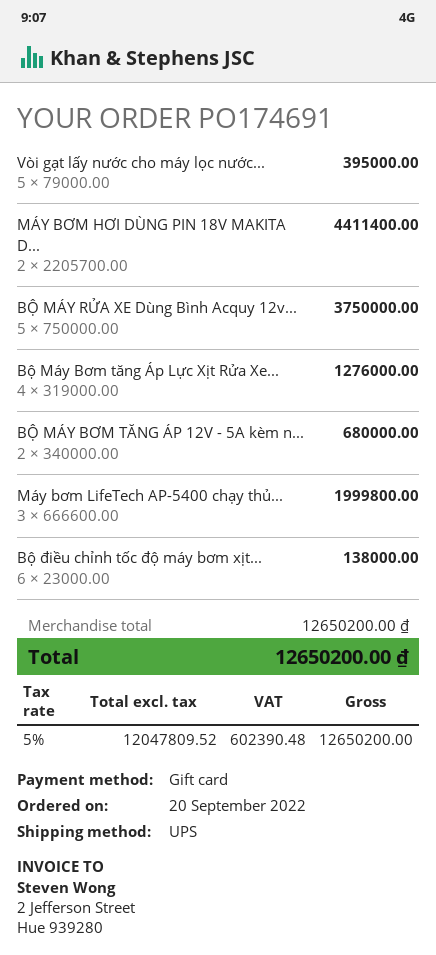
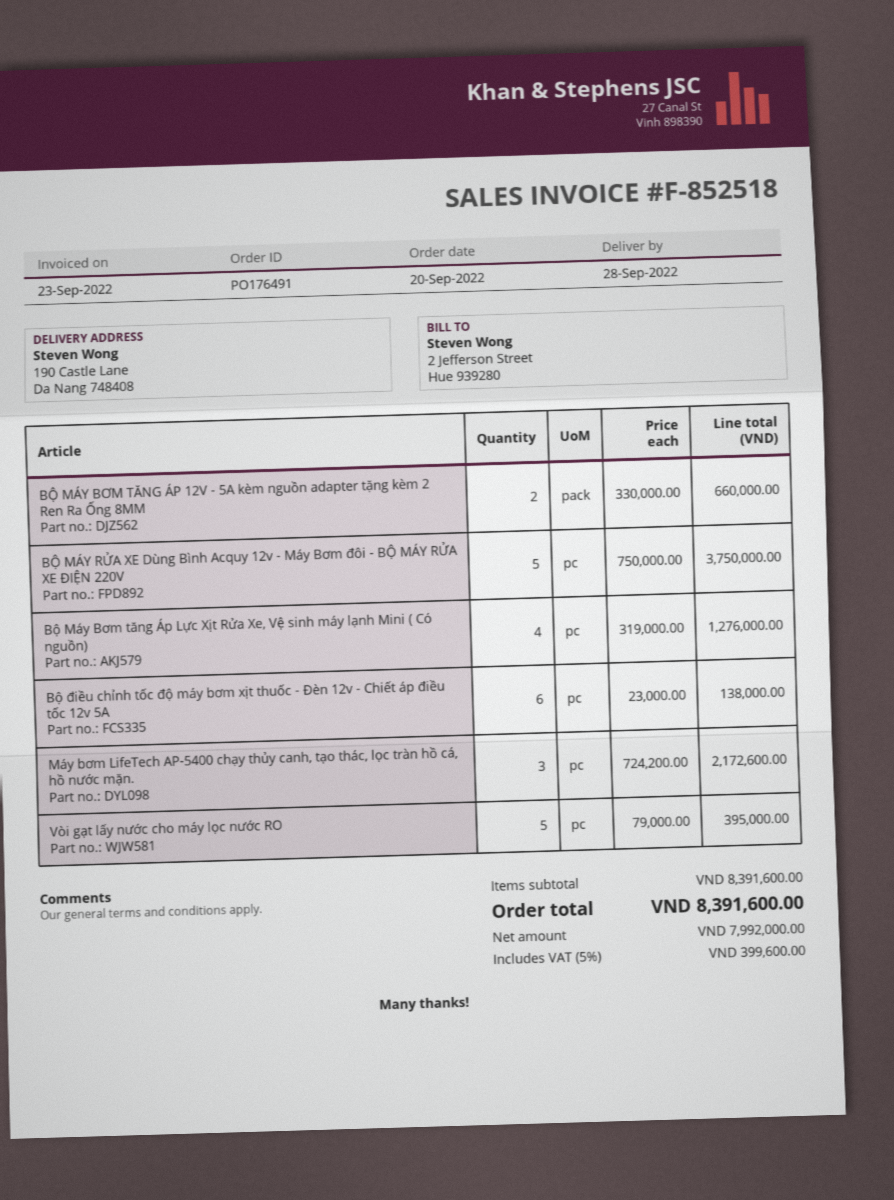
order number: PO174691 -> PO176491
MÁY BƠM HƠI DÙNG PIN 18V MAKITA D...: 2 x 2205700.00 = 4411400.00 -> none
BỘ MÁY BƠM TĂNG ÁP 12V - 5A kèm n...: 2 x 340000.00 = 680000.00 -> 2 x 330000.00 = 660000.00
Máy bơm LifeTech AP-5400 chạy thủ...: 3 x 666600.00 = 1999800.00 -> 3 x 724200.00 = 2172600.00
subtotal: 12650200.00 -> 8391600.00
net: 12047809.52 -> 7992000.00
tax: 5% = 602390.48 -> 5% = 399600.00
total: 12650200.00 -> 8391600.00

